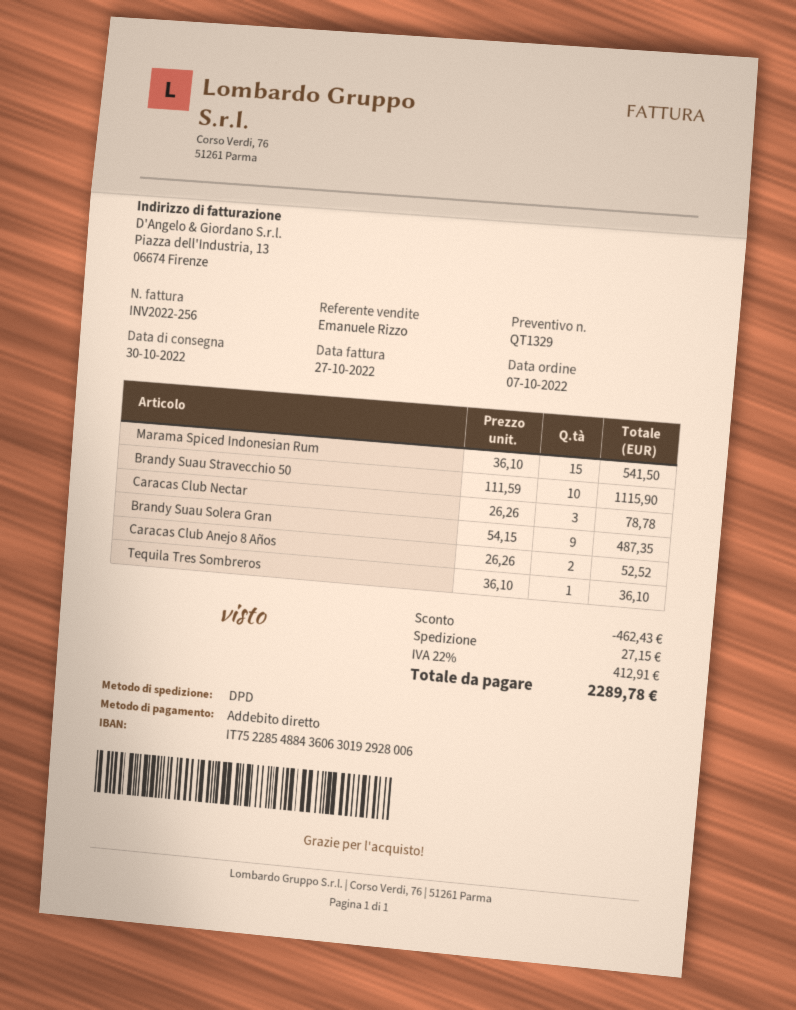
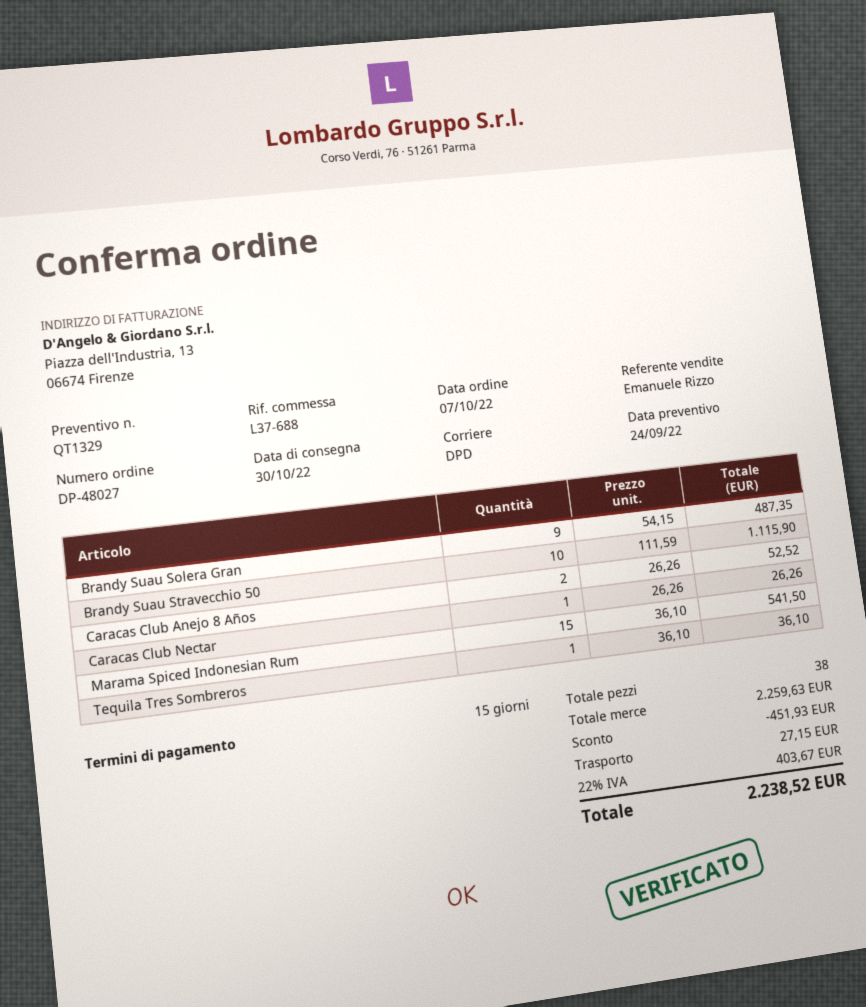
Caracas Club Nectar: 3 x 26.26 = 78.78 -> 1 x 26.26 = 26.26
discount: 462.43 -> 451.93
tax: 22% = 412.91 -> 22% = 403.67
total: 2289.78 -> 2238.52

